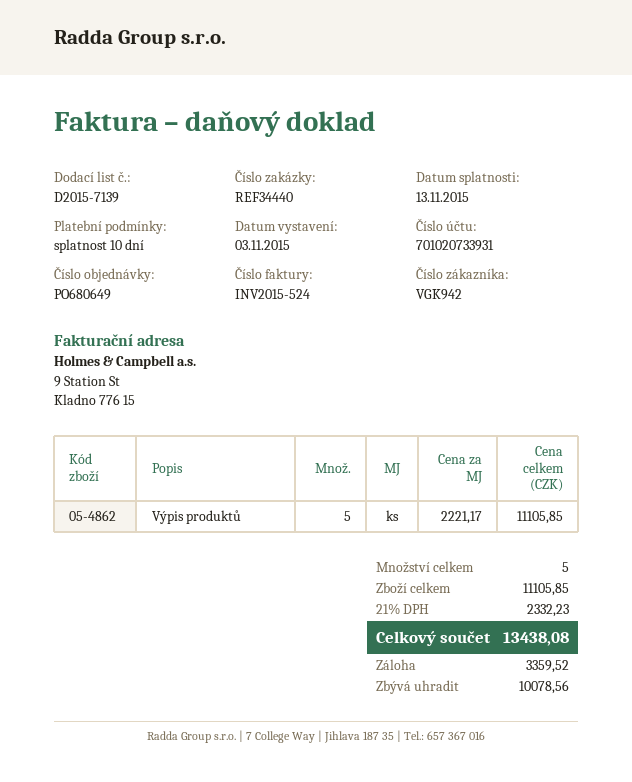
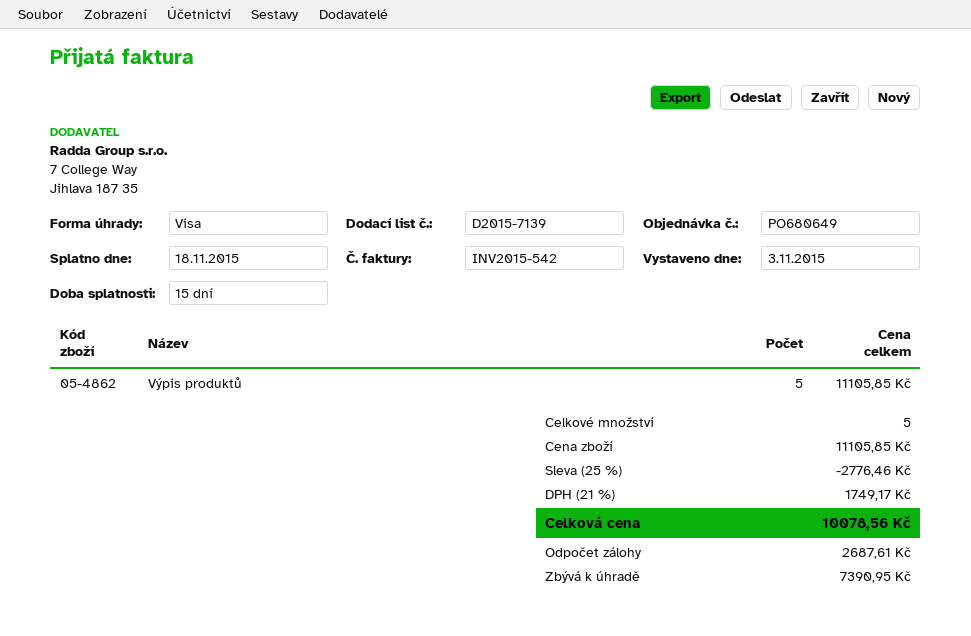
invoice number: INV2015-524 -> INV2015-542
payment terms: 10 days -> 15 days
due date: 2015-11-13 -> 2015-11-18
discount: none -> 25% = 2776.46
tax: 21% = 2332.23 -> 21% = 1749.17
total: 13438.08 -> 10078.56
deposit: 3359.52 -> 2687.61
balance: 10078.56 -> 7390.95

